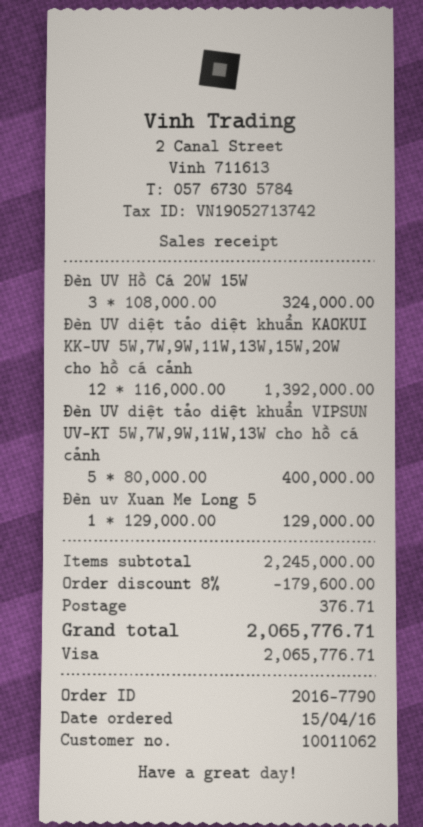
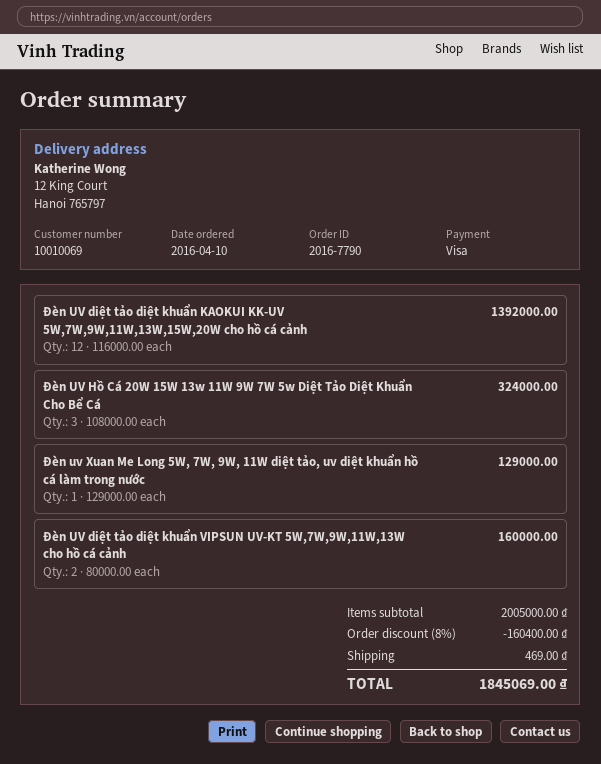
order date: 2016-04-15 -> 2016-04-10
customer number: 10011062 -> 10010069
Đèn UV diệt tảo diệt khuẩn VIPSUN UV-KT 5W,7W,9W,11W,13W cho hồ cá cảnh: 5 x 80000.00 = 400000.00 -> 2 x 80000.00 = 160000.00
subtotal: 2245000.00 -> 2005000.00
discount: 8% = 179600.00 -> 8% = 160400.00
shipping: 376.71 -> 469.00
total: 2065776.71 -> 1845069.00

